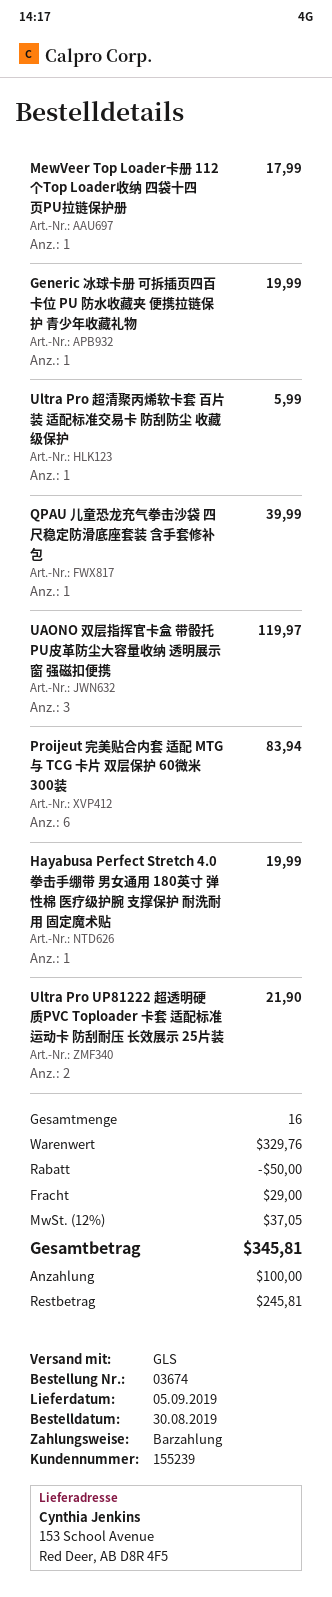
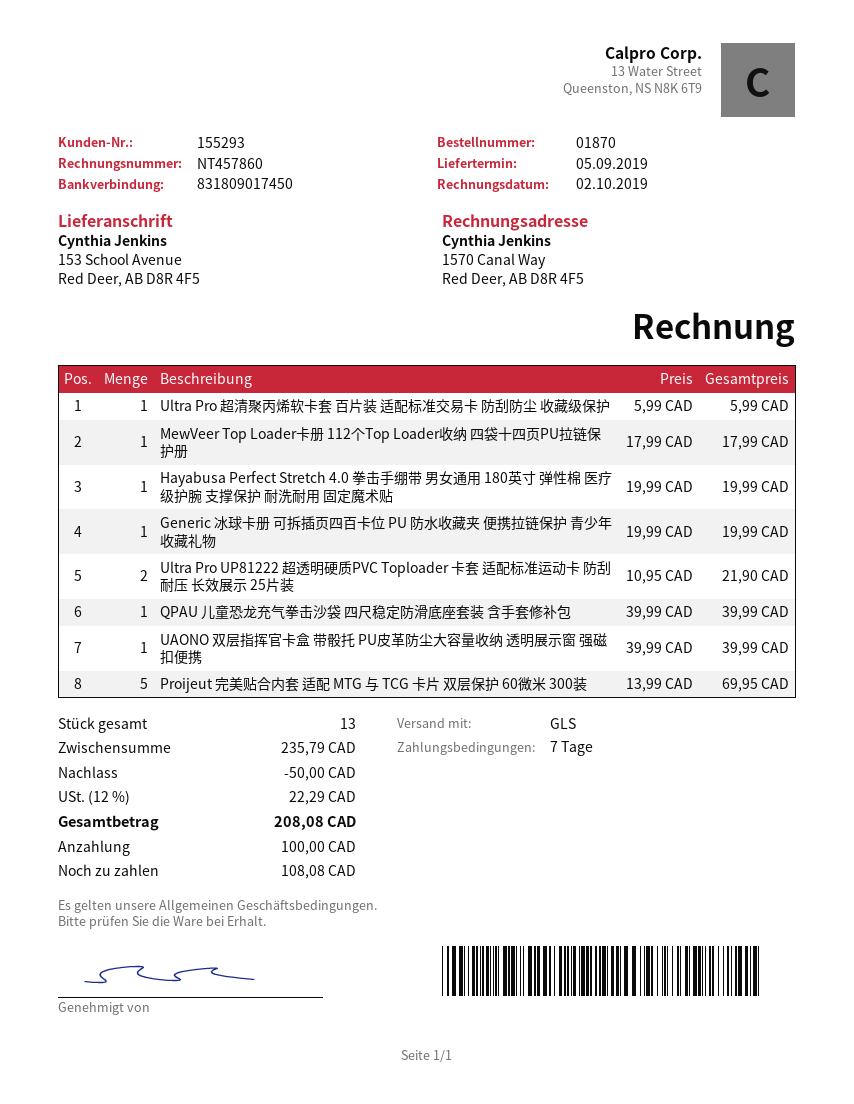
order number: 03674 -> 01870
customer number: 155239 -> 155293
UAONO 双层指挥官卡盒 带骰托 PU皮革防尘大容量收纳 透明展示窗 强磁扣便携: 3 for 119.97 -> 1 for 39.99
Proijeut 完美贴合内套 适配 MTG 与 TCG 卡片 双层保护 60微米 300装: 6 for 83.94 -> 5 for 69.95
total quantity: 16 -> 13
subtotal: 329.76 -> 235.79
shipping: 29.00 -> none
tax: 12% = 37.05 -> 12% = 22.29
total: 345.81 -> 208.08
balance: 245.81 -> 108.08

